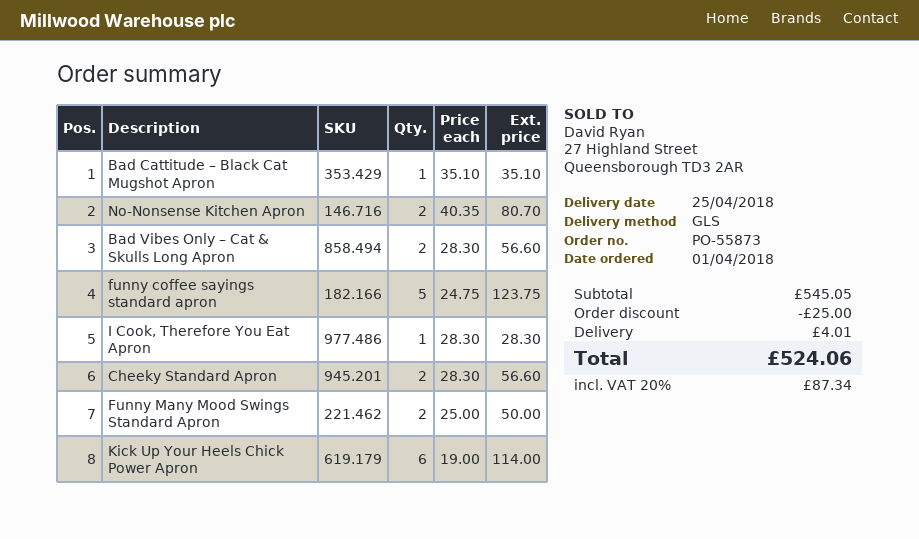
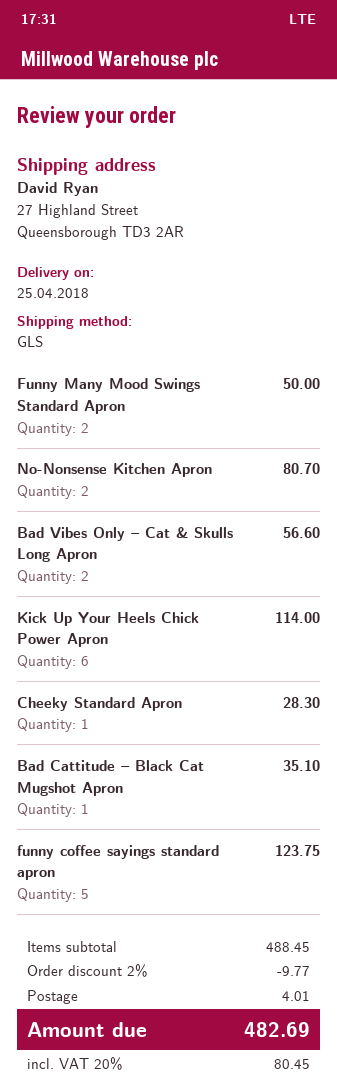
I Cook, Therefore You Eat Apron: 1 for 28.30 -> none
Cheeky Standard Apron: 2 for 56.60 -> 1 for 28.30
subtotal: 545.05 -> 488.45
discount: 25.00 -> 9.77
tax: 20% = 87.34 -> 20% = 80.45
total: 524.06 -> 482.69

